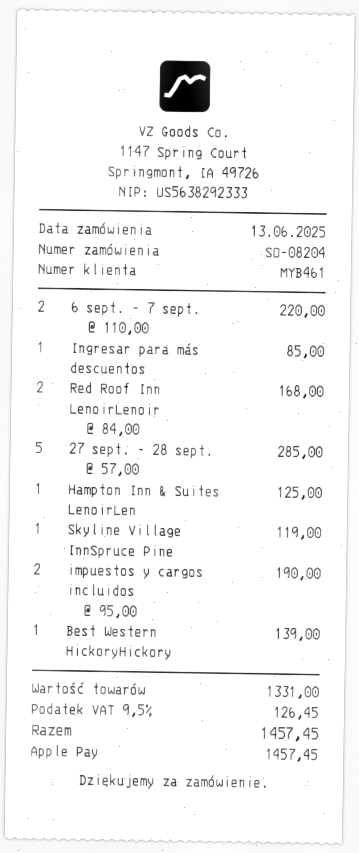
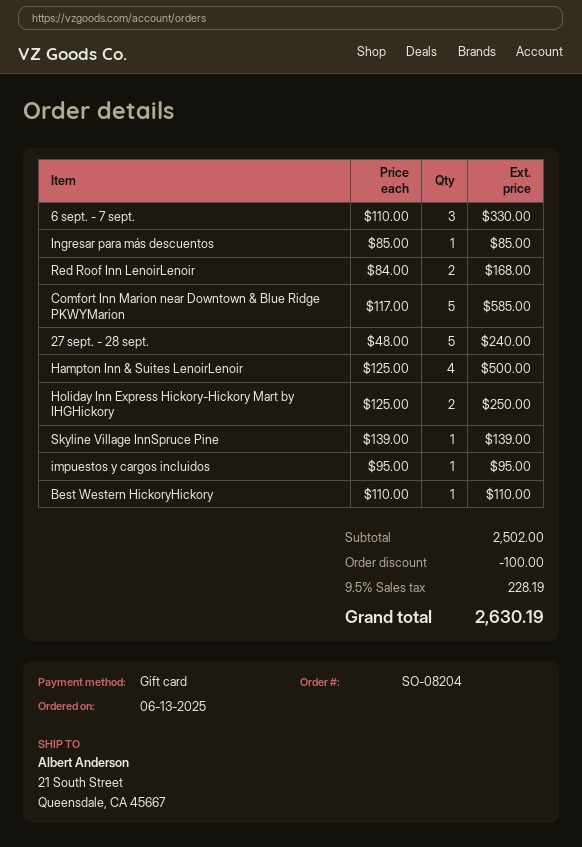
payment method: Apple Pay -> gift card
6 sept. - 7 sept.: 2 x 110.00 = 220.00 -> 3 x 110.00 = 330.00
27 sept. - 28 sept.: 5 x 57.00 = 285.00 -> 5 x 48.00 = 240.00
Hampton Inn & Suites LenoirLen: 1 x 125.00 = 125.00 -> 4 x 125.00 = 500.00
Skyline Village InnSpruce Pine: 1 x 119.00 = 119.00 -> 1 x 139.00 = 139.00
impuestos y cargos incluidos: 2 x 95.00 = 190.00 -> 1 x 95.00 = 95.00
Best Western HickoryHickory: 1 x 139.00 = 139.00 -> 1 x 110.00 = 110.00
Comfort Inn Marion near Downtown & Blue Ridge PKWYMarion: none -> 5 x 117.00 = 585.00
Holiday Inn Express Hickory-Hickory Mart by IHGHickory: none -> 2 x 125.00 = 250.00
subtotal: 1331.00 -> 2502.00
discount: none -> 100.00
tax: 9.5% = 126.45 -> 9.5% = 228.19
total: 1457.45 -> 2630.19

